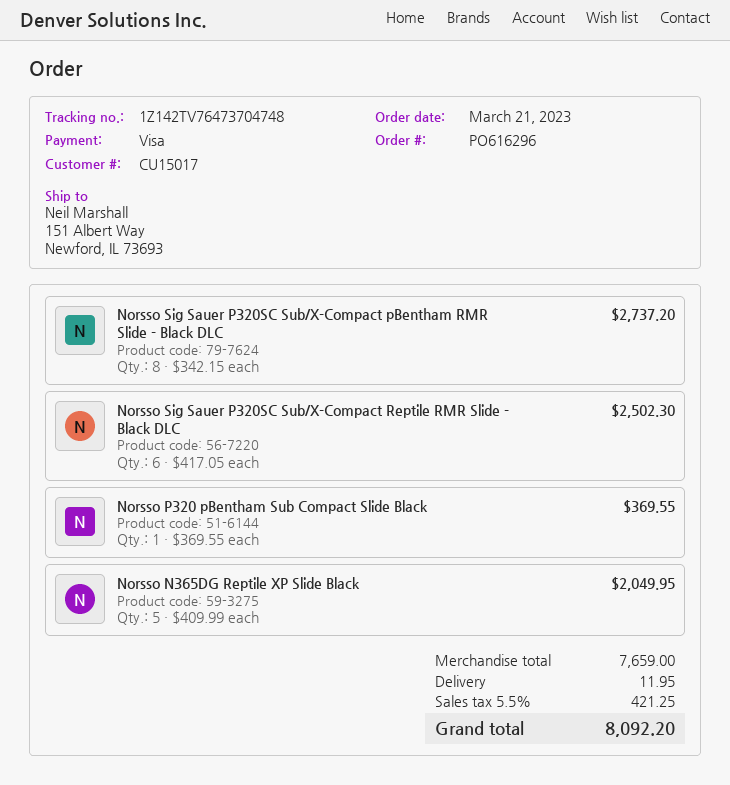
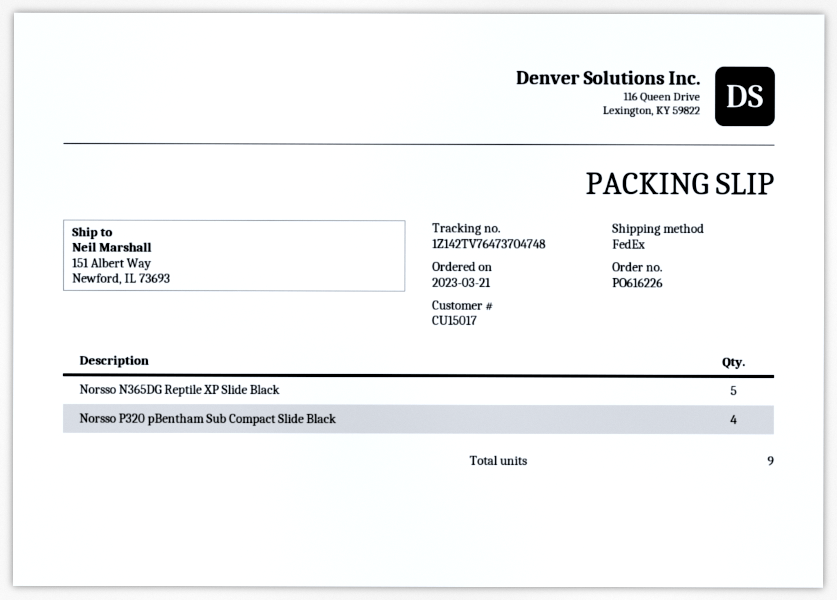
order number: PO616296 -> PO616226
Norsso Sig Sauer P320SC Sub/X-Compact pBentham RMR Slide - Black DLC: 8 -> none
Norsso Sig Sauer P320SC Sub/X-Compact Reptile RMR Slide - Black DLC: 6 -> none
Norsso P320 pBentham Sub Compact Slide Black: 1 -> 4

